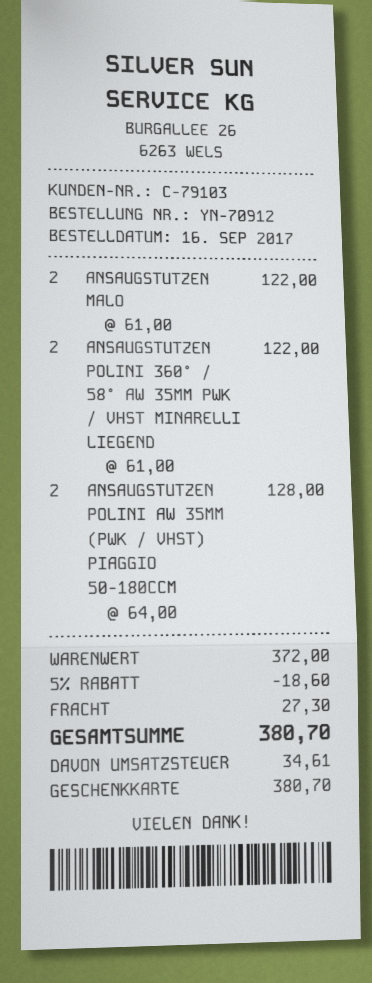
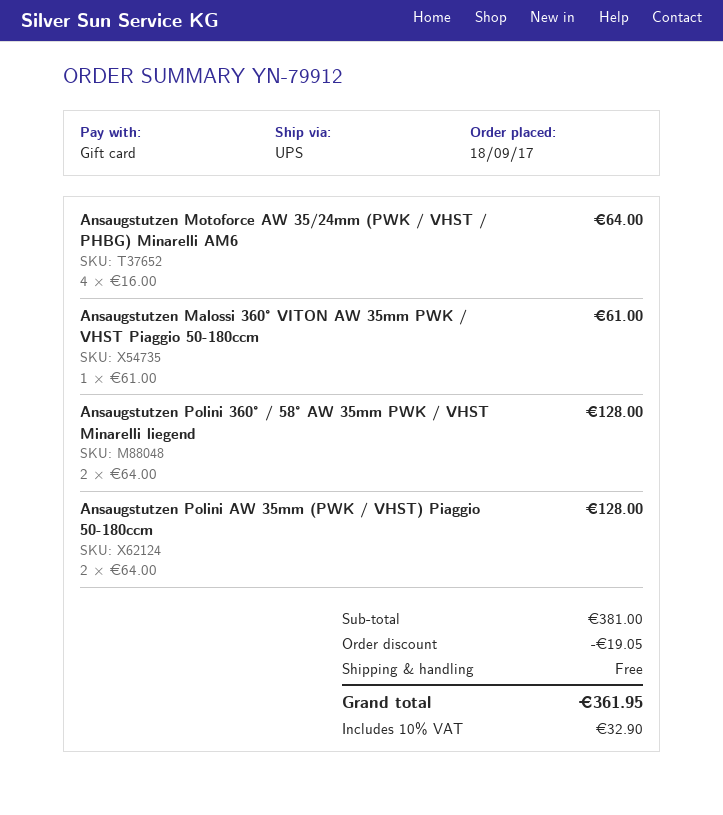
order number: YN-70912 -> YN-79912
order date: 2017-09-16 -> 2017-09-18
ANSAUGSTUTZEN MALO: 2 x 61.00 = 122.00 -> 1 x 61.00 = 61.00
ANSAUGSTUTZEN POLINI 360° / 58° AW 35MM PWK / VHST MINARELLI LIEGEND: 2 x 61.00 = 122.00 -> 2 x 64.00 = 128.00
Ansaugstutzen Motoforce AW 35/24mm (PWK / VHST / PHBG) Minarelli AM6: none -> 4 x 16.00 = 64.00
subtotal: 372.00 -> 381.00
discount: 18.60 -> 19.05
shipping: 27.30 -> 0.00
tax: 34.61 -> 32.90
total: 380.70 -> 361.95

